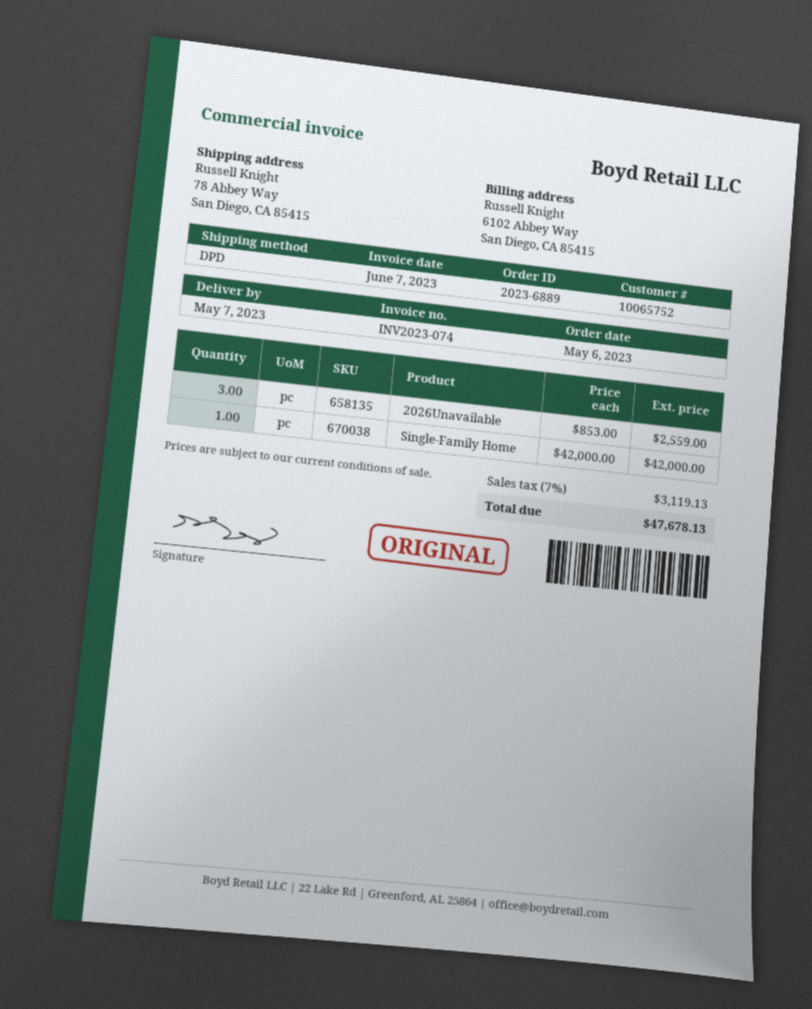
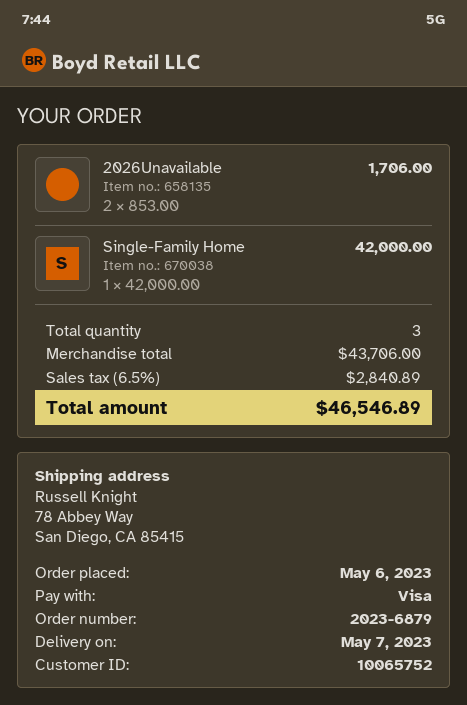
order number: 2023-6889 -> 2023-6879
2026Unavailable: 3 x 853.00 = 2559.00 -> 2 x 853.00 = 1706.00
tax: 7% = 3119.13 -> 6.5% = 2840.89
total: 47678.13 -> 46546.89

